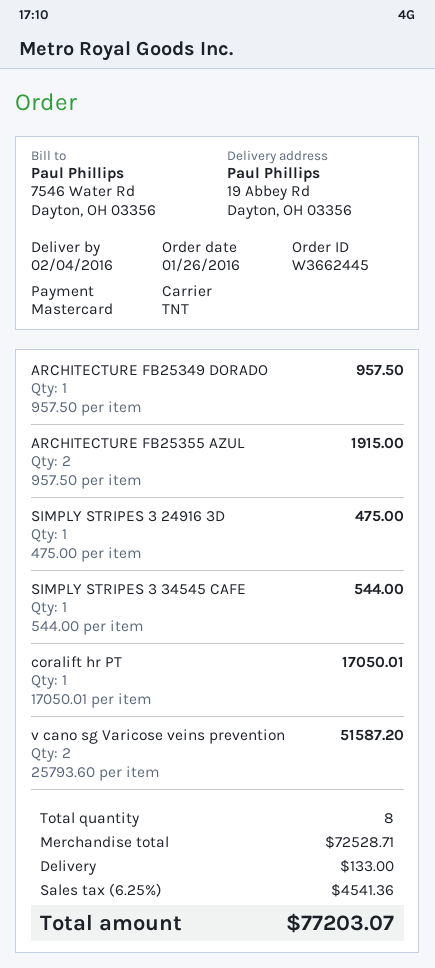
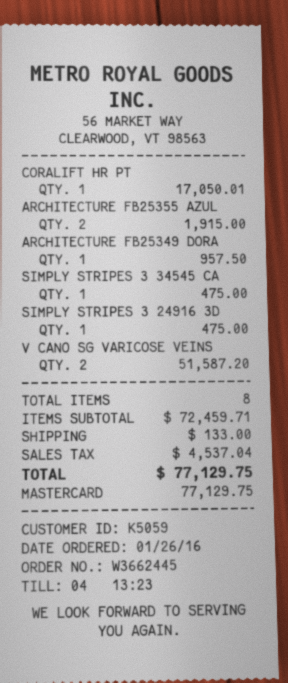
SIMPLY STRIPES 3 34545 CAFE: 1 for 544.00 -> 1 for 475.00
subtotal: 72528.71 -> 72459.71
tax: 4541.36 -> 4537.04
total: 77203.07 -> 77129.75

